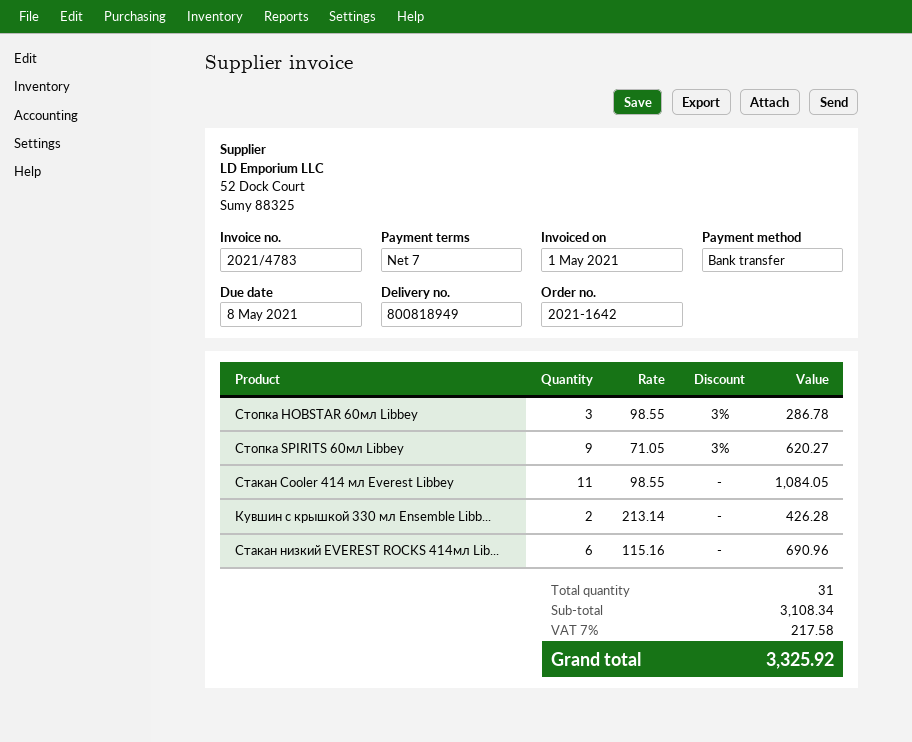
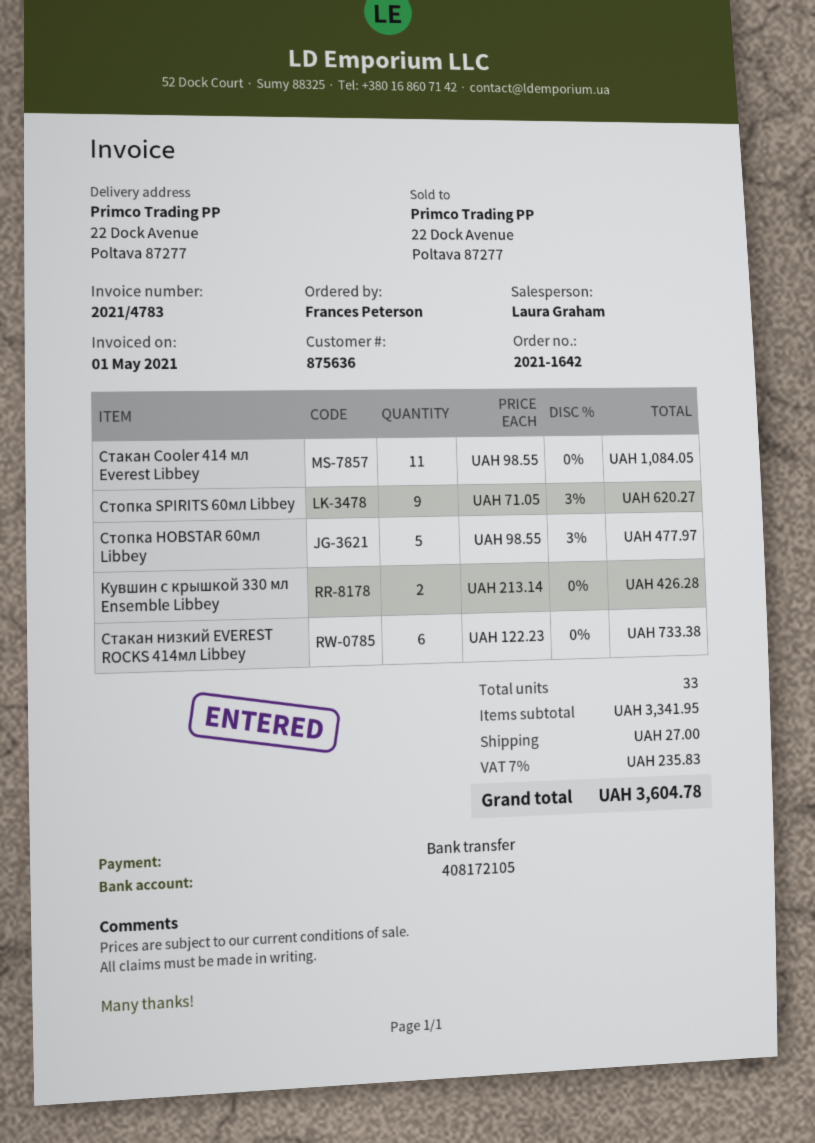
Стопка HOBSTAR 60мл Libbey: 3 x 98.55 - 3% = 286.78 -> 5 x 98.55 - 3% = 477.97
Стакан низкий EVEREST ROCKS 414мл Lib...: 6 x 115.16 = 690.96 -> 6 x 122.23 = 733.38
total quantity: 31 -> 33
subtotal: 3108.34 -> 3341.95
shipping: none -> 27.00
tax: 7% = 217.58 -> 7% = 235.83
total: 3325.92 -> 3604.78

